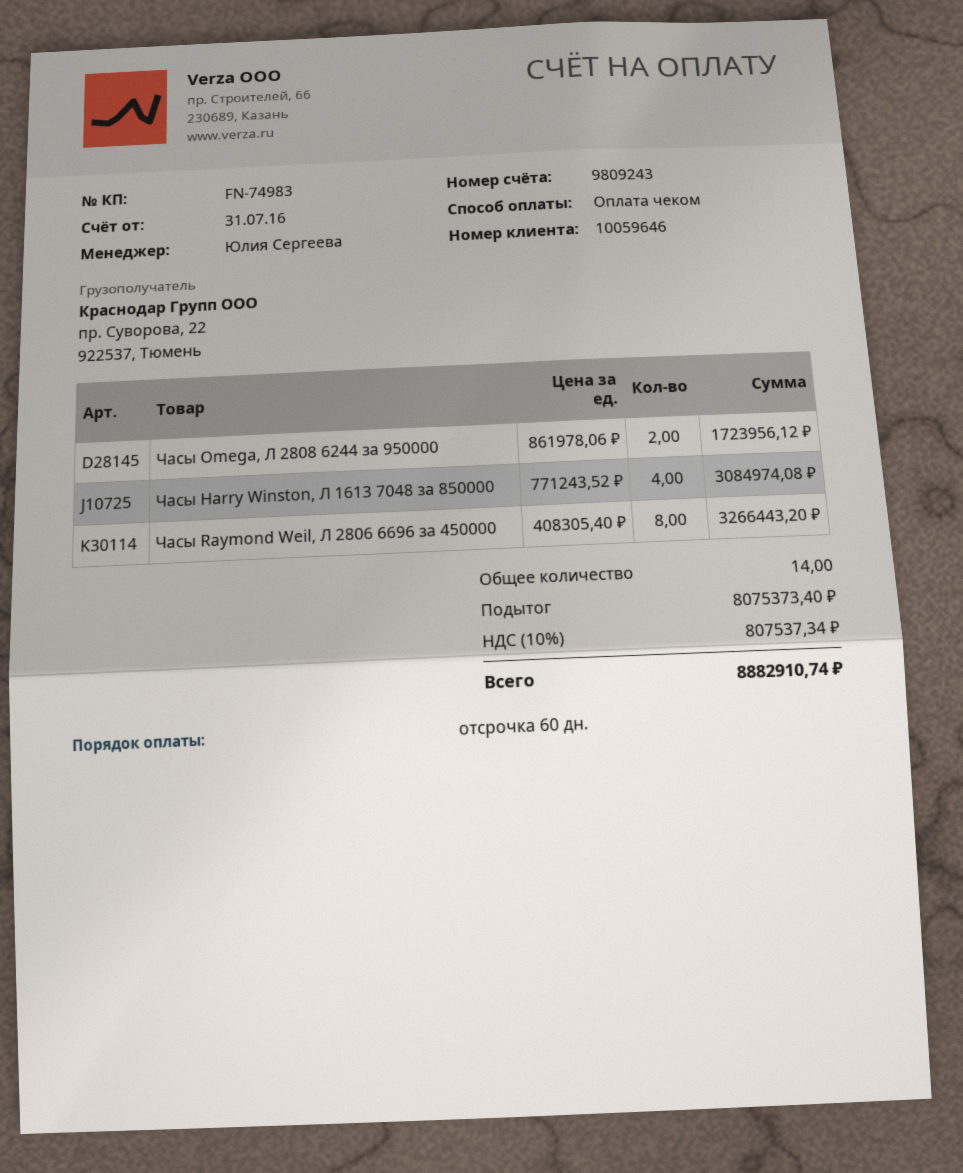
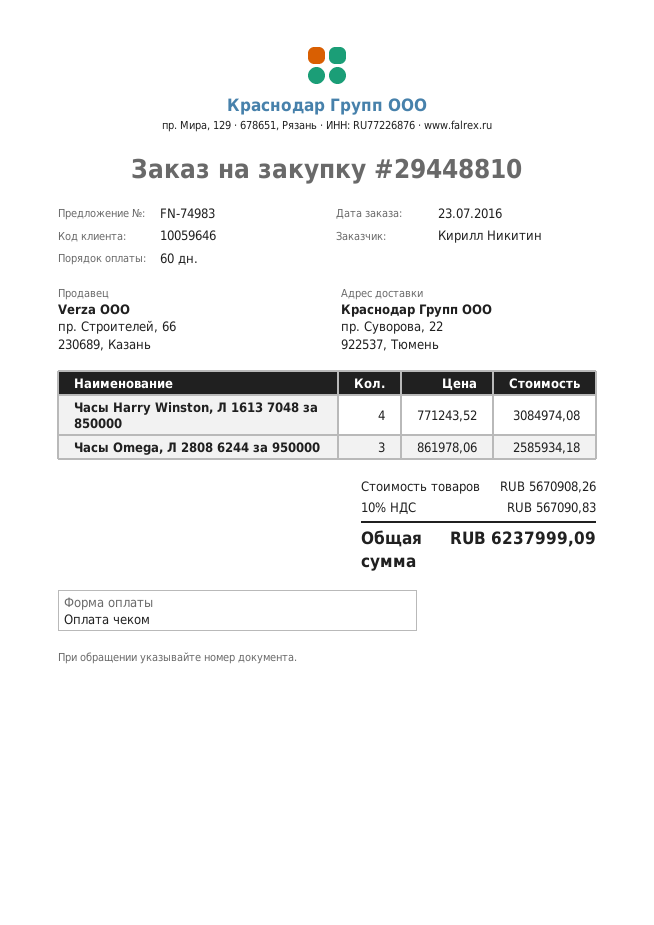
Часы Omega, Л 2808 6244 за 950000: 2 x 861978.06 = 1723956.12 -> 3 x 861978.06 = 2585934.18
Часы Raymond Weil, Л 2806 6696 за 450000: 8 x 408305.40 = 3266443.20 -> none
subtotal: 8075373.40 -> 5670908.26
tax: 10% = 807537.34 -> 10% = 567090.83
total: 8882910.74 -> 6237999.09

